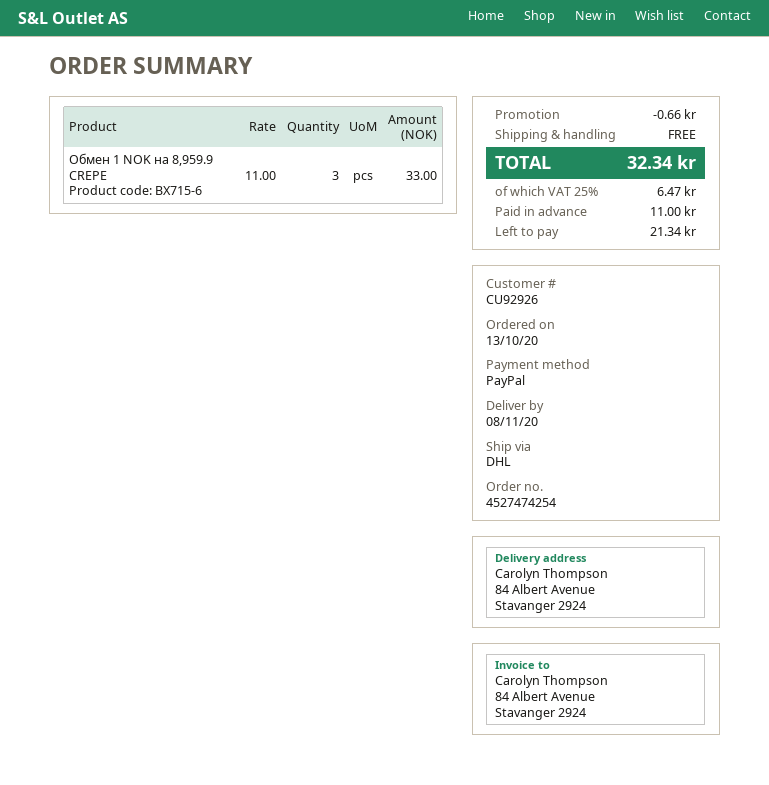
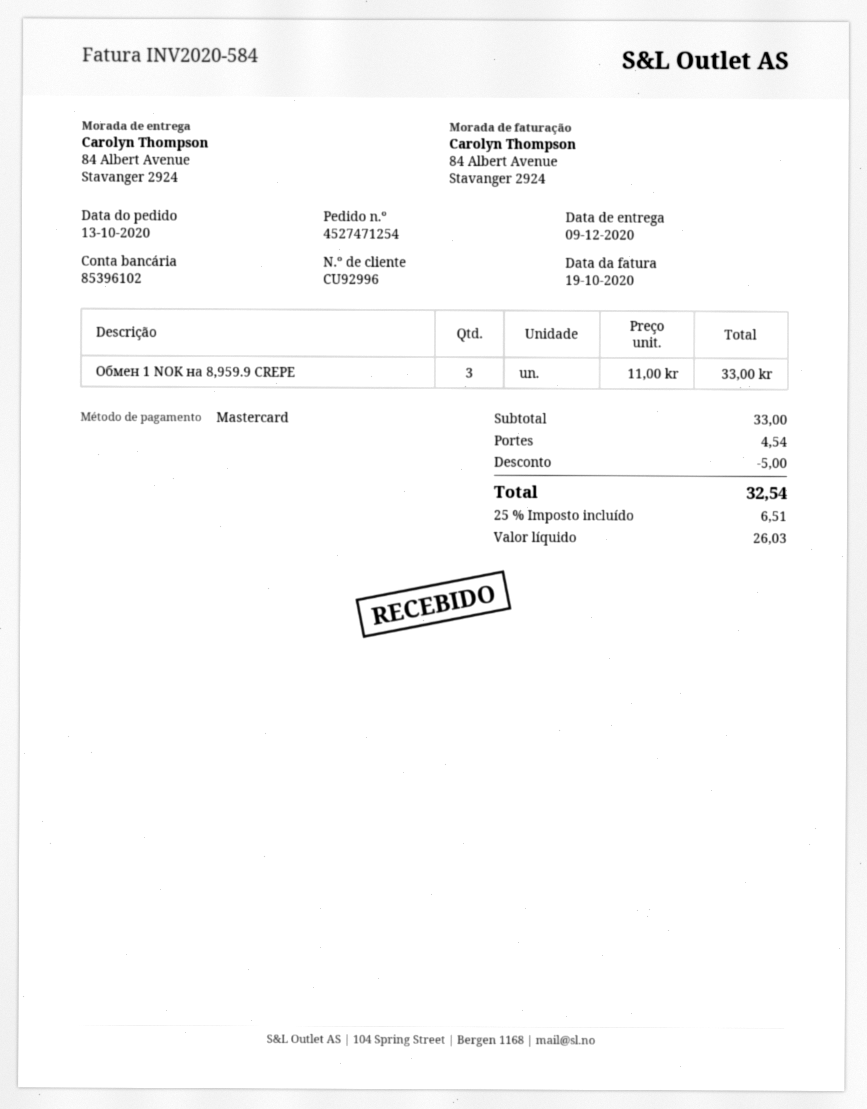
order number: 4527474254 -> 4527471254
delivery date: 2020-11-08 -> 2020-12-09
customer number: CU92926 -> CU92996
payment method: PayPal -> Mastercard
discount: 0.66 -> 5.00
shipping: 0.00 -> 4.54
tax: 25% = 6.47 -> 25% = 6.51
total: 32.34 -> 32.54

